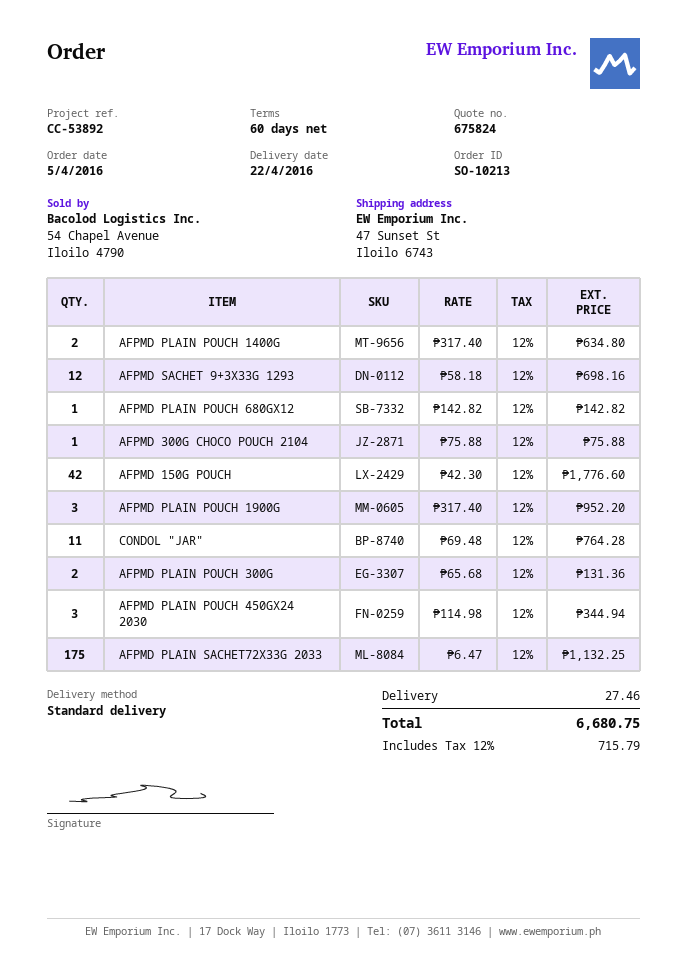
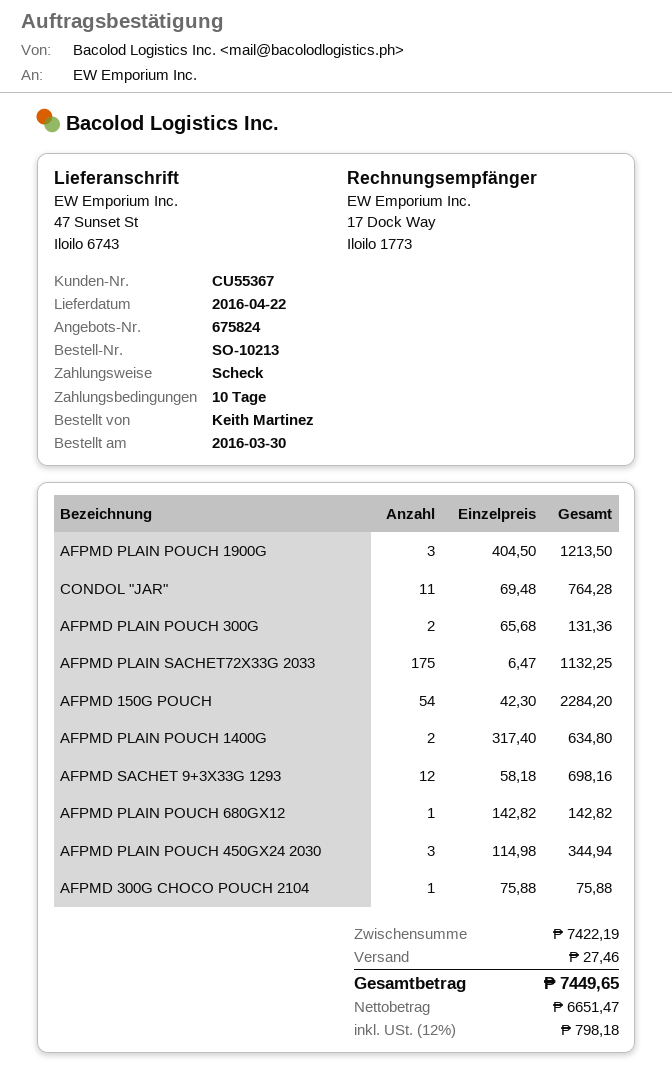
order date: 2016-04-05 -> 2016-03-30
payment terms: 60 days -> 10 days
AFPMD 150G POUCH: 42 x 42.30 = 1776.60 -> 54 x 42.30 = 2284.20
AFPMD PLAIN POUCH 1900G: 3 x 317.40 = 952.20 -> 3 x 404.50 = 1213.50
tax: 12% = 715.79 -> 12% = 798.18
total: 6680.75 -> 7449.65

